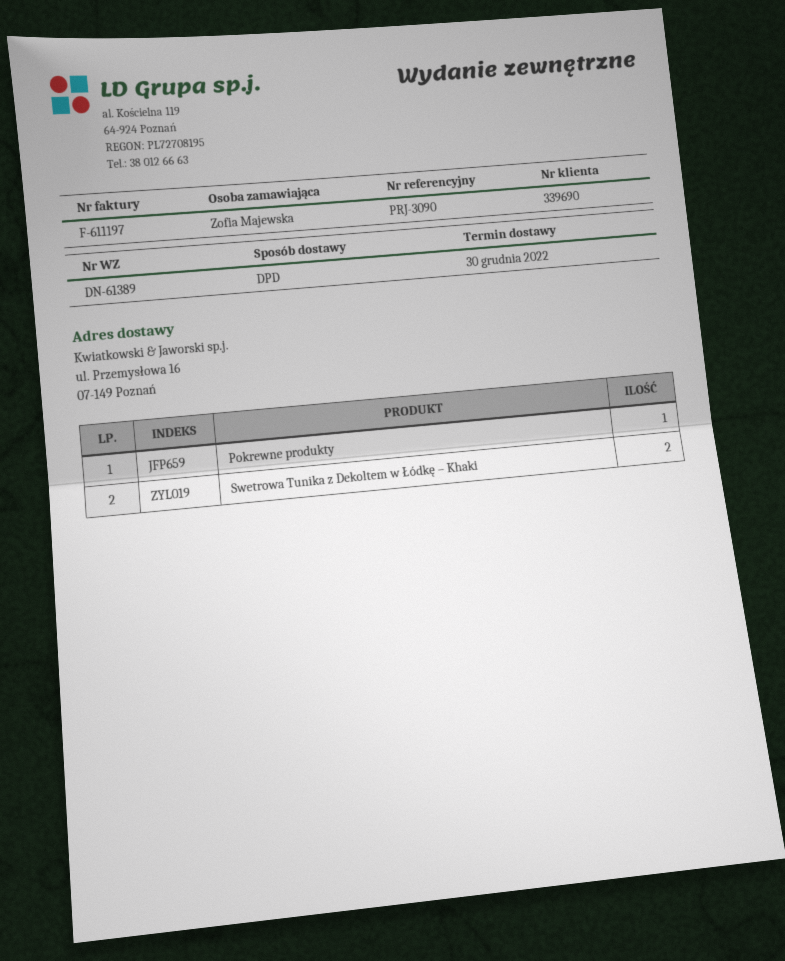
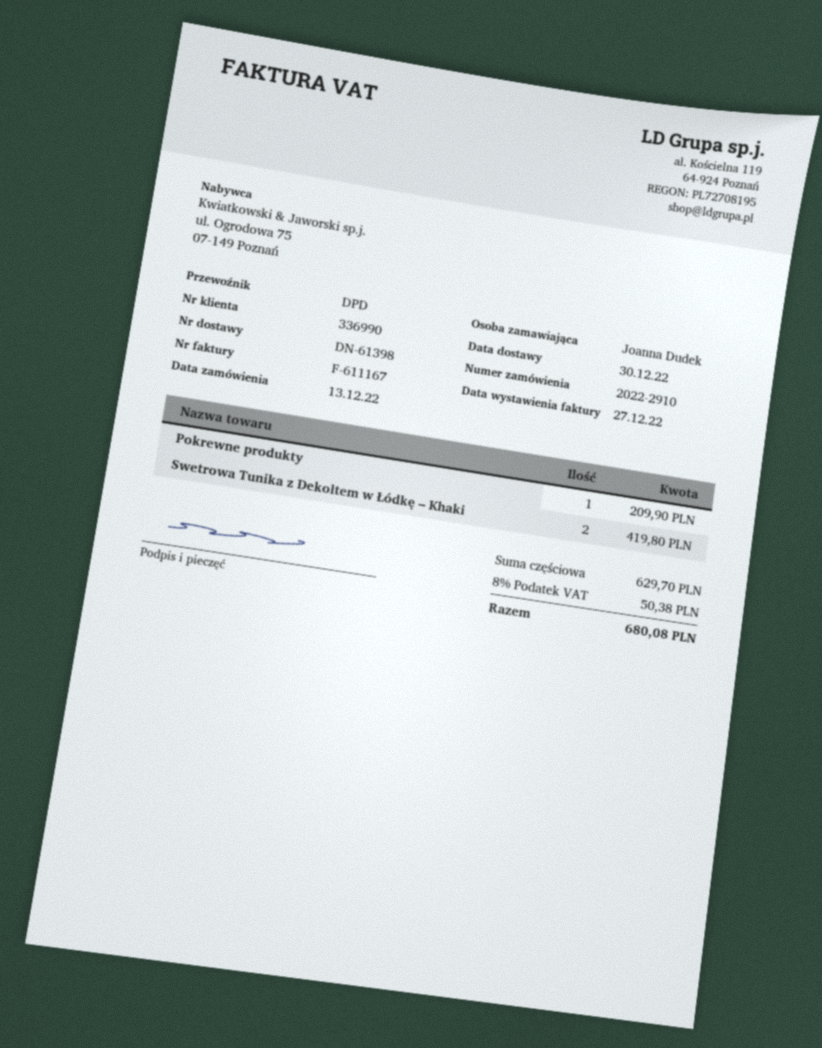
delivery note number: DN-61389 -> DN-61398
invoice number: F-611197 -> F-611167
customer number: 339690 -> 336990
ordered by: Zofia Majewska -> Joanna Dudek

